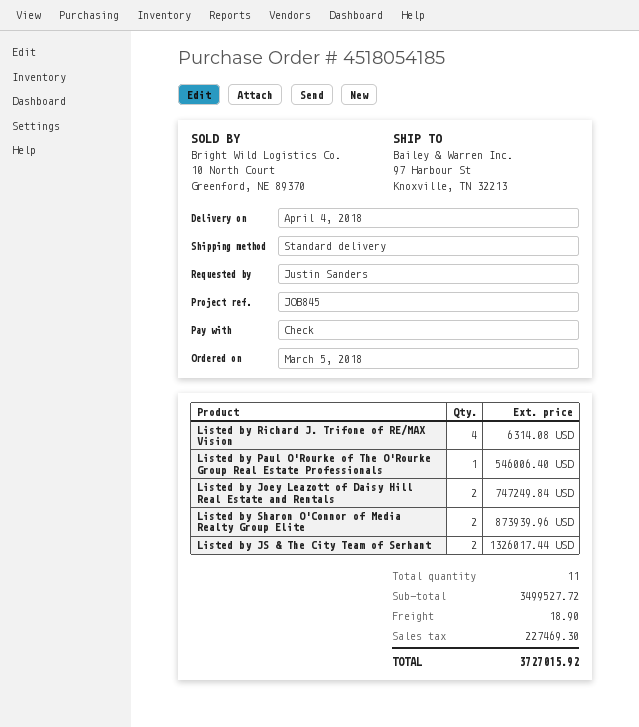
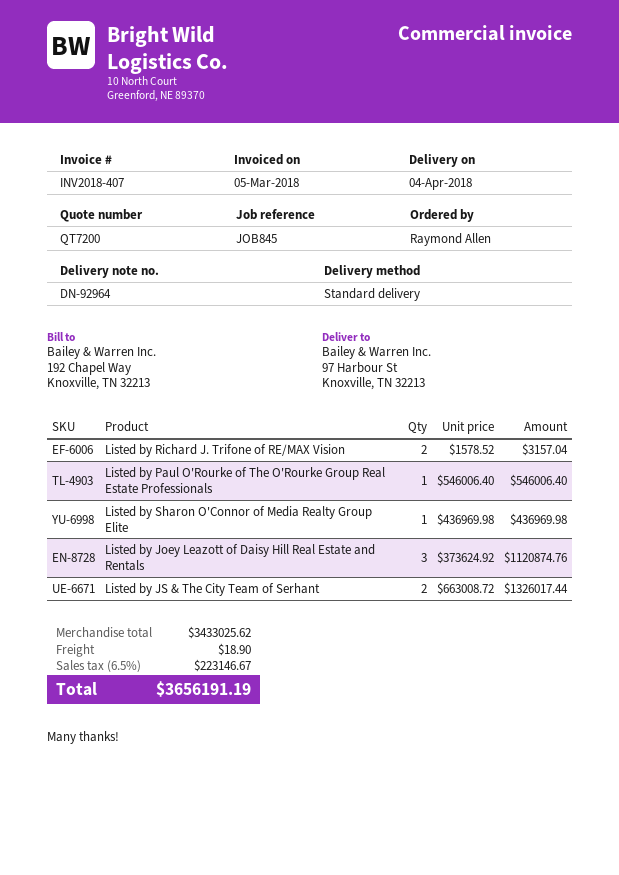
ordered by: Justin Sanders -> Raymond Allen
Listed by Richard J. Trifone of RE/MAX Vision: 4 for 6314.08 -> 2 for 3157.04
Listed by Joey Leazott of Daisy Hill Real Estate and Rentals: 2 for 747249.84 -> 3 for 1120874.76
Listed by Sharon O'Connor of Media Realty Group Elite: 2 for 873939.96 -> 1 for 436969.98
subtotal: 3499527.72 -> 3433025.62
tax: 227469.30 -> 223146.67
total: 3727015.92 -> 3656191.19

